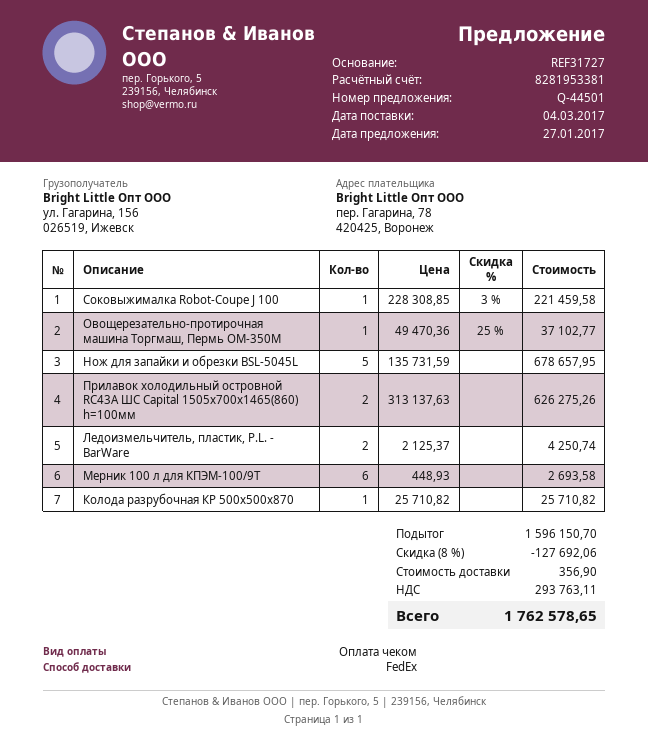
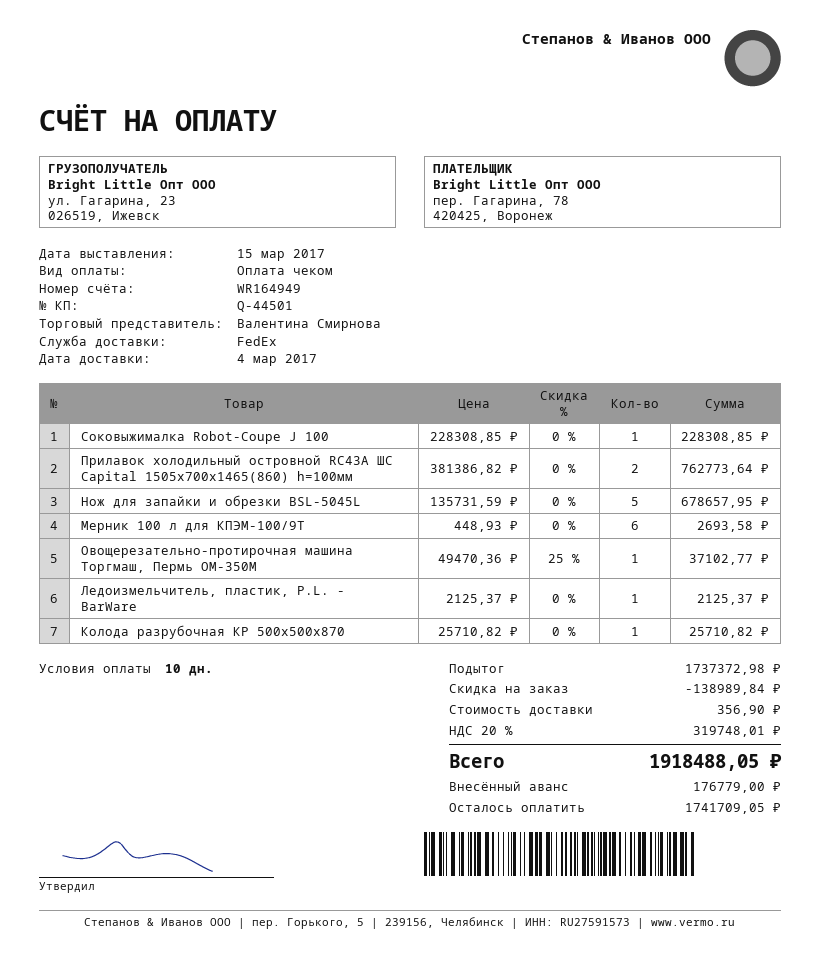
ship to: ул. Гагарина, 156, 026519, Ижевск -> ул. Гагарина, 23, 026519, Ижевск
Соковыжималка Robot-Coupe J 100: 1 x 228308.85 - 3% = 221459.58 -> 1 x 228308.85 = 228308.85
Прилавок холодильный островной RC43A ШС Capital 1505x700x1465(860) h=100мм: 2 x 313137.63 = 626275.26 -> 2 x 381386.82 = 762773.64
Ледоизмельчитель, пластик, P.L. - BarWare: 2 x 2125.37 = 4250.74 -> 1 x 2125.37 = 2125.37
subtotal: 1596150.70 -> 1737372.98
discount: 127692.06 -> 138989.84
tax: 293763.11 -> 319748.01
total: 1762578.65 -> 1918488.05

